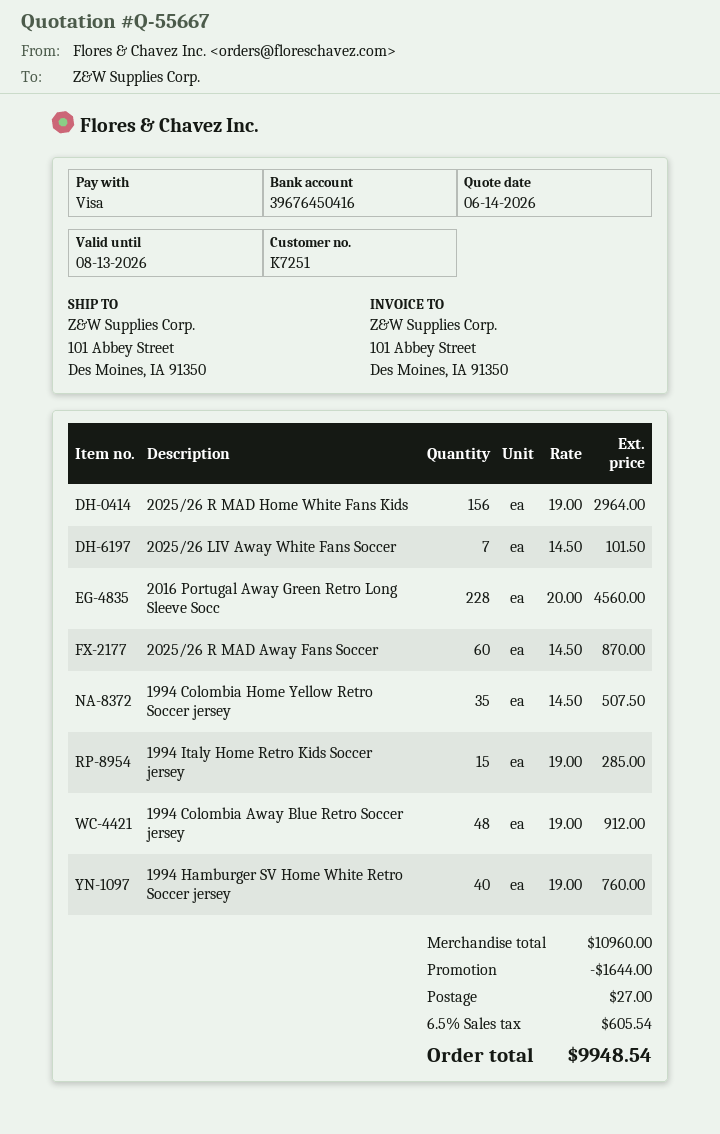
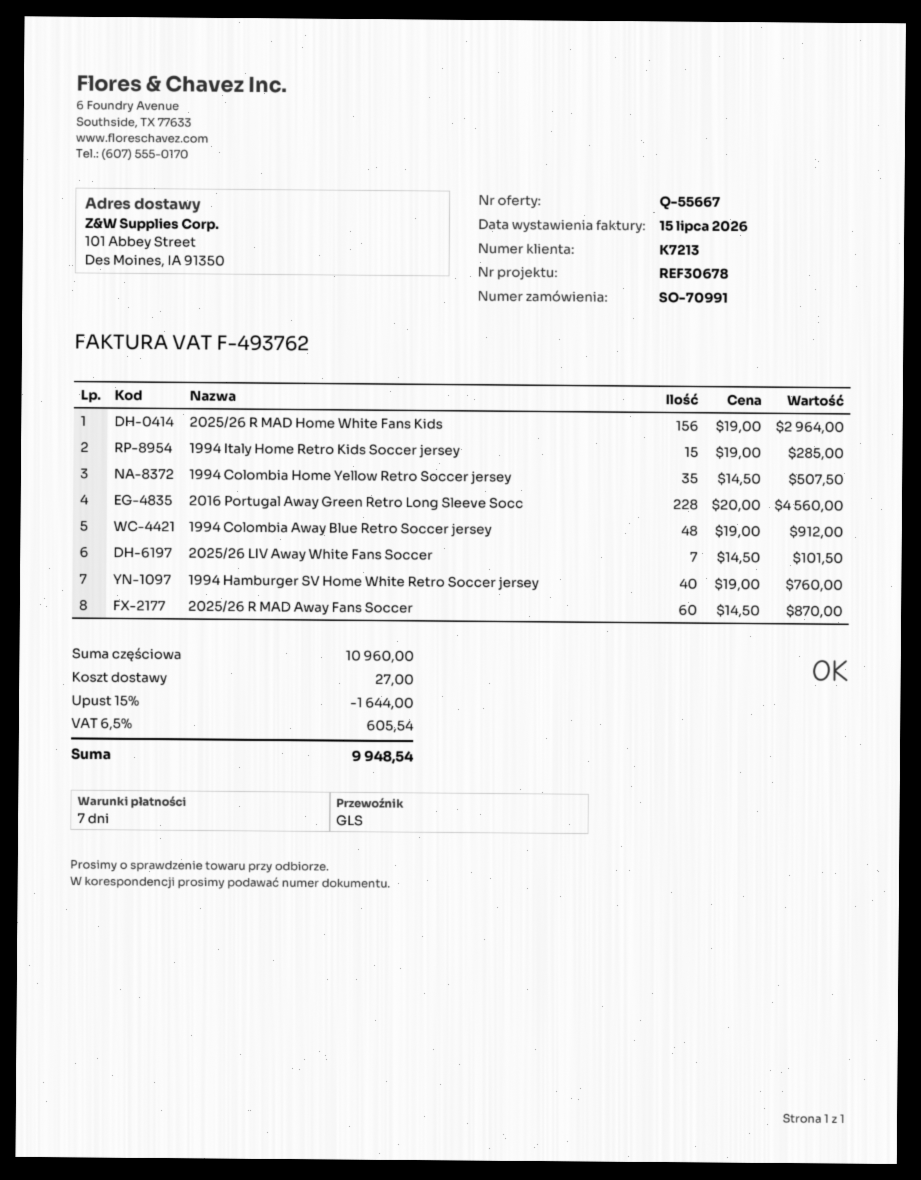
customer number: K7251 -> K7213

